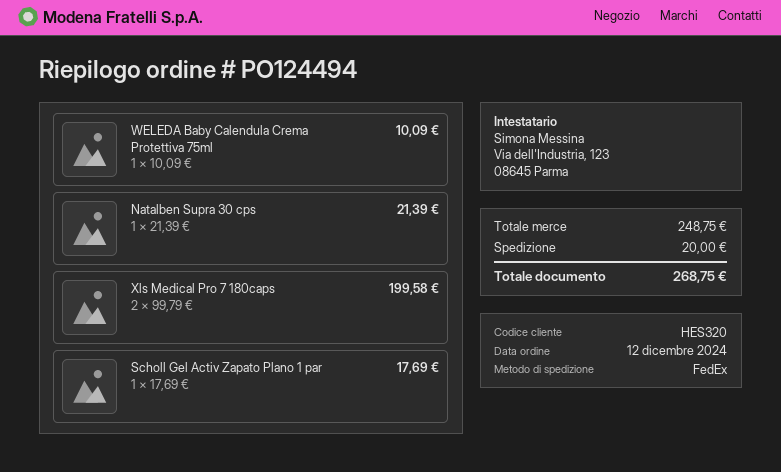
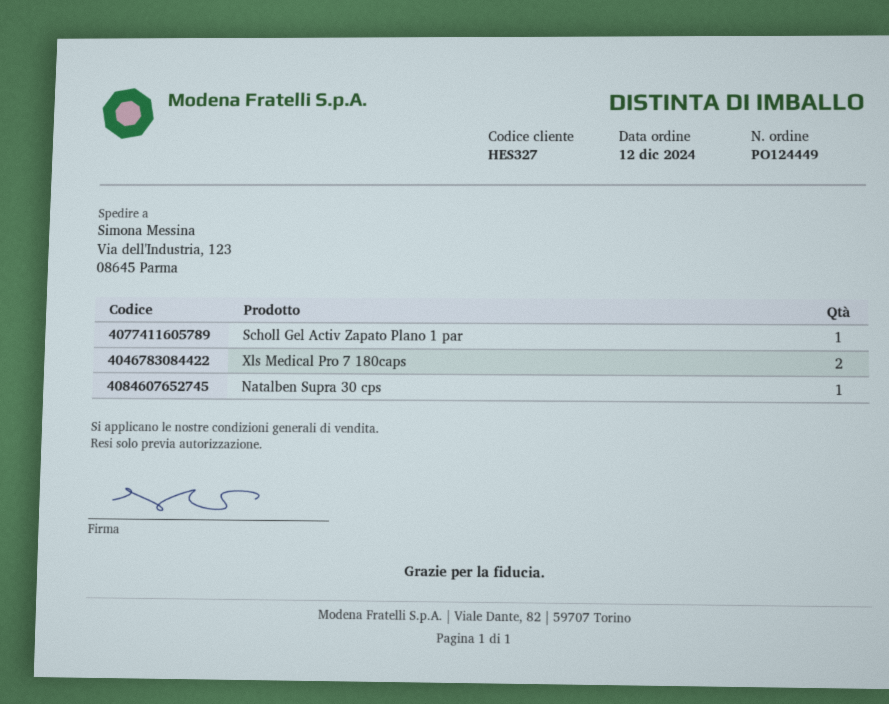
order number: PO124494 -> PO124449
customer number: HES320 -> HES327
WELEDA Baby Calendula Crema Protettiva 75ml: 1 -> none

